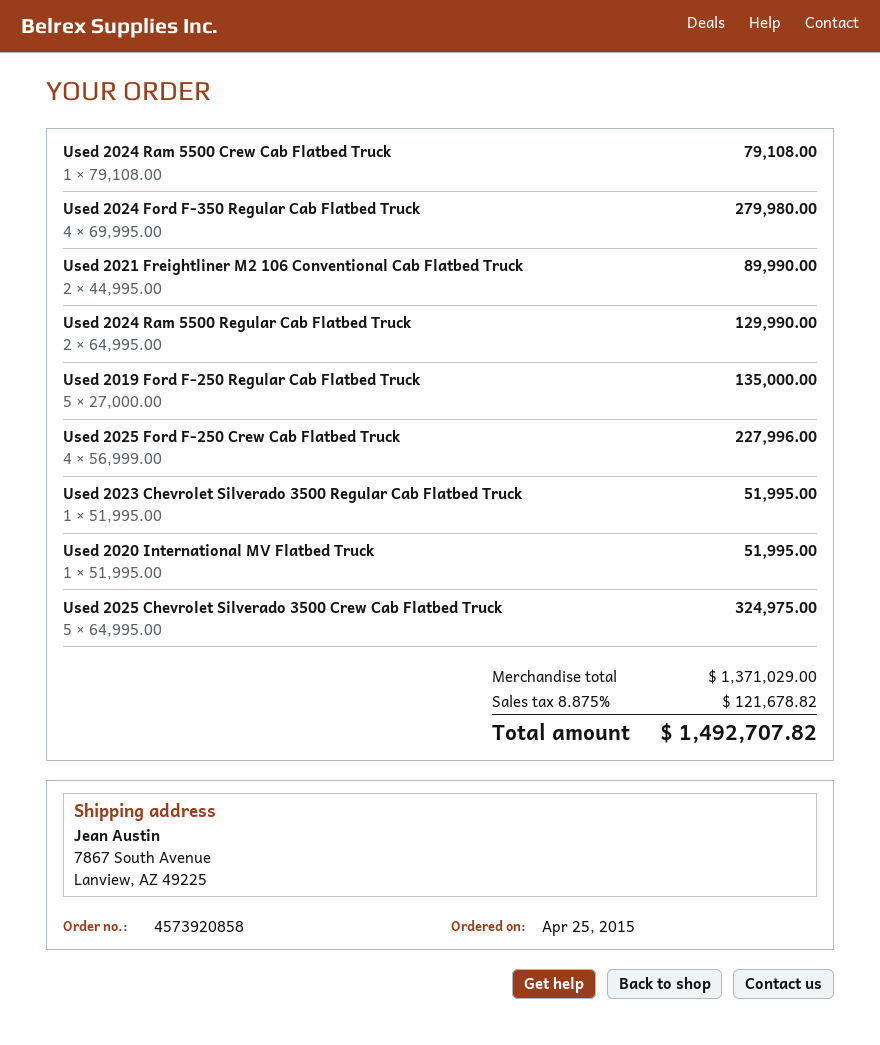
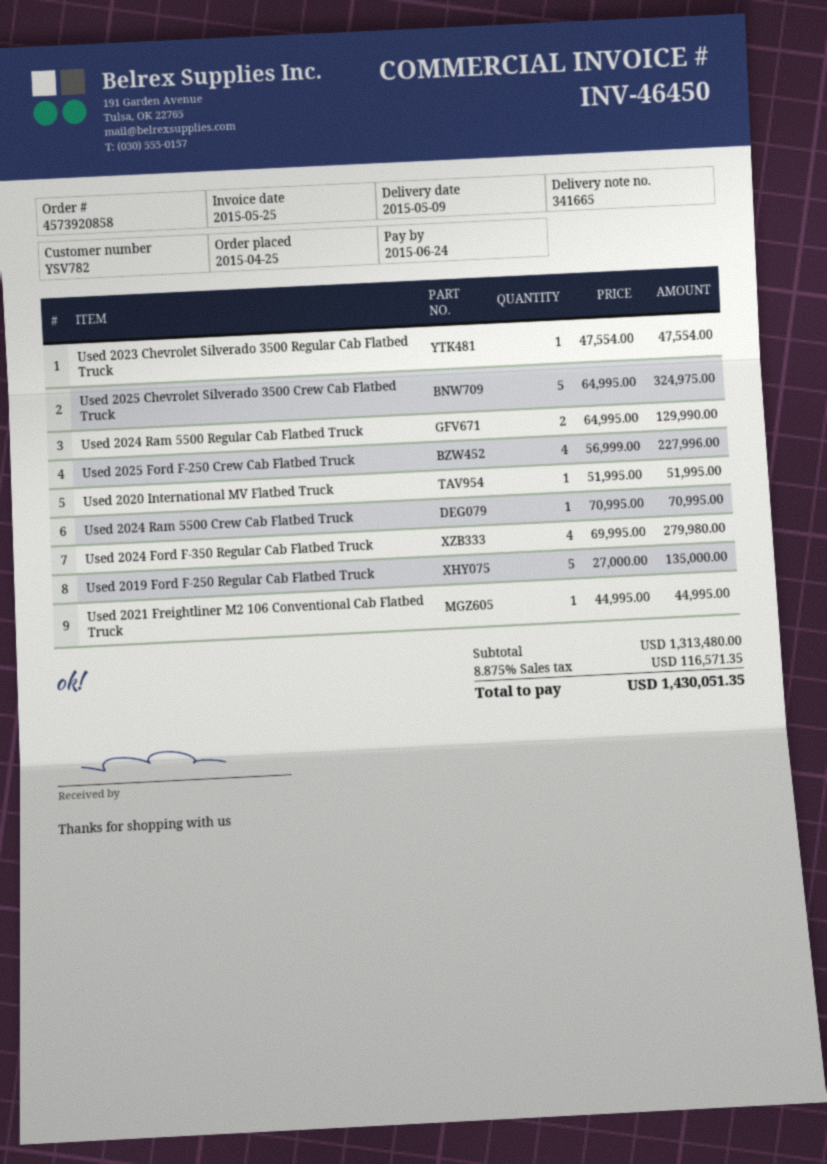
Used 2024 Ram 5500 Crew Cab Flatbed Truck: 1 x 79108.00 = 79108.00 -> 1 x 70995.00 = 70995.00
Used 2021 Freightliner M2 106 Conventional Cab Flatbed Truck: 2 x 44995.00 = 89990.00 -> 1 x 44995.00 = 44995.00
Used 2023 Chevrolet Silverado 3500 Regular Cab Flatbed Truck: 1 x 51995.00 = 51995.00 -> 1 x 47554.00 = 47554.00
subtotal: 1371029.00 -> 1313480.00
tax: 8.875% = 121678.82 -> 8.875% = 116571.35
total: 1492707.82 -> 1430051.35

